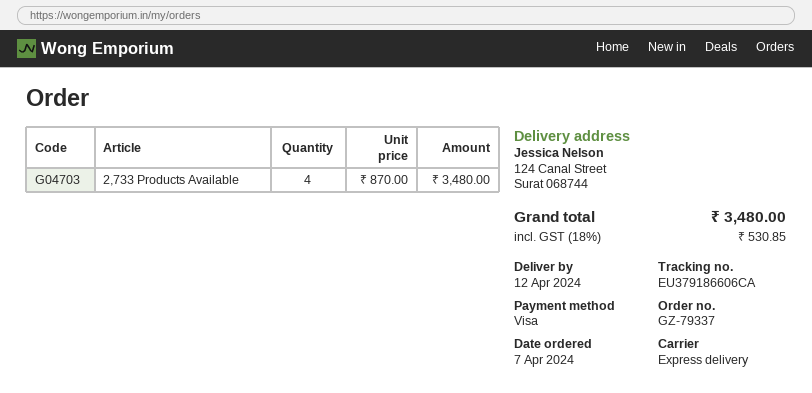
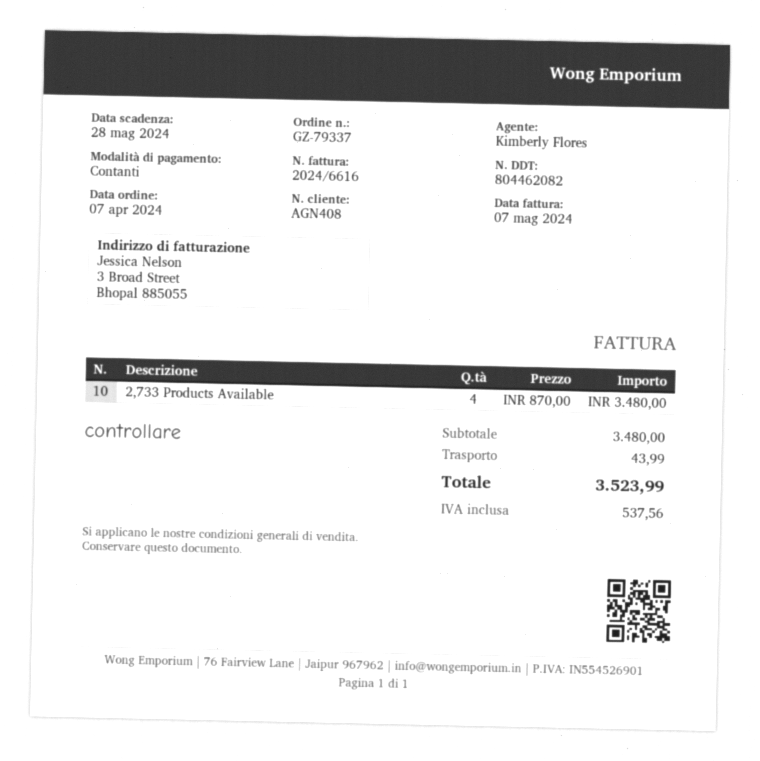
payment method: Visa -> cash
shipping: none -> 43.99
tax: 530.85 -> 537.56
total: 3480.00 -> 3523.99

